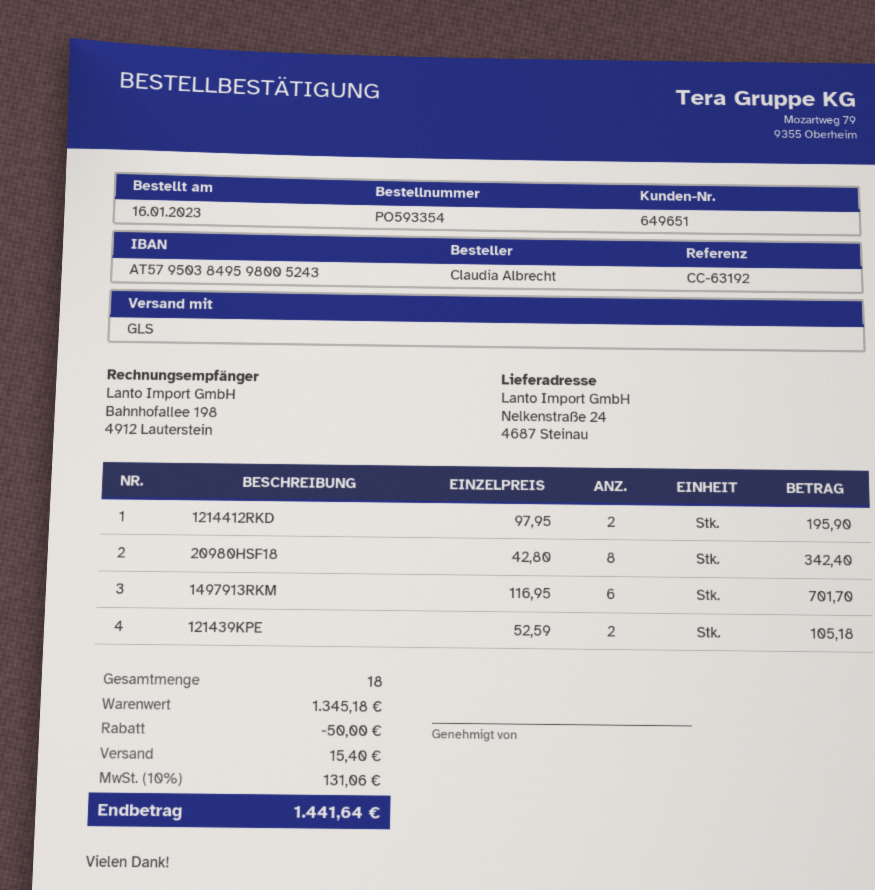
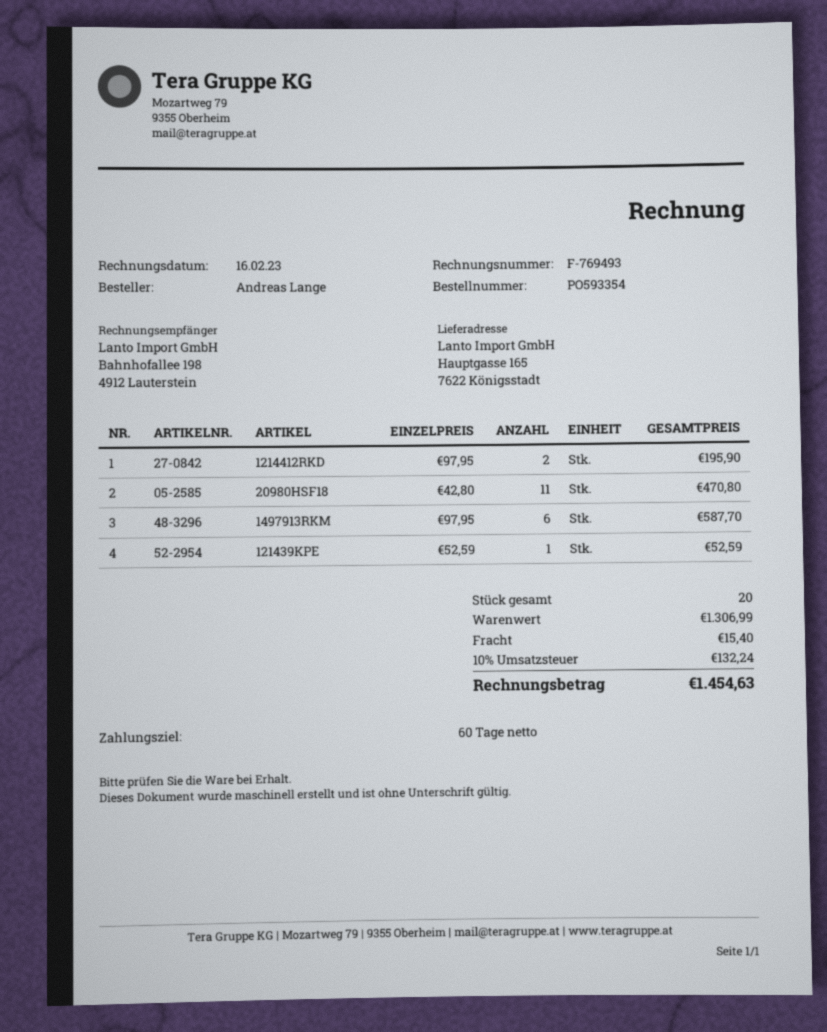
ordered by: Claudia Albrecht -> Andreas Lange
ship to: Nelkenstraße 24, 4687 Steinau -> Hauptgasse 165, 7622 Königsstadt
20980HSF18: 8 x 42.80 = 342.40 -> 11 x 42.80 = 470.80
1497913RKM: 6 x 116.95 = 701.70 -> 6 x 97.95 = 587.70
121439KPE: 2 x 52.59 = 105.18 -> 1 x 52.59 = 52.59
total quantity: 18 -> 20
subtotal: 1345.18 -> 1306.99
discount: 50.00 -> none
tax: 10% = 131.06 -> 10% = 132.24
total: 1441.64 -> 1454.63

